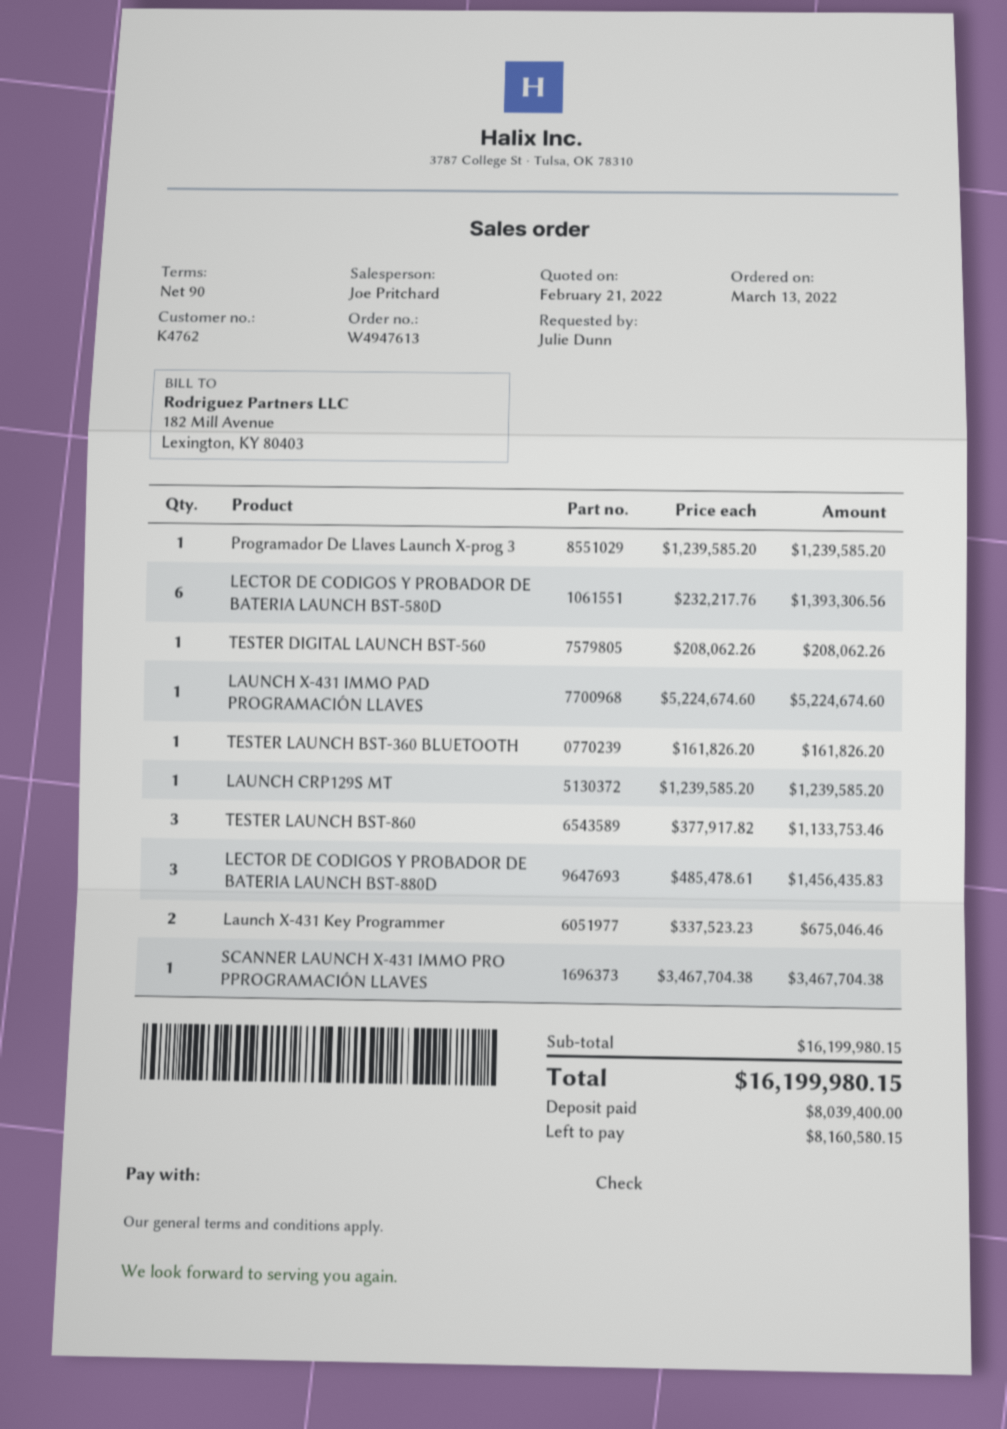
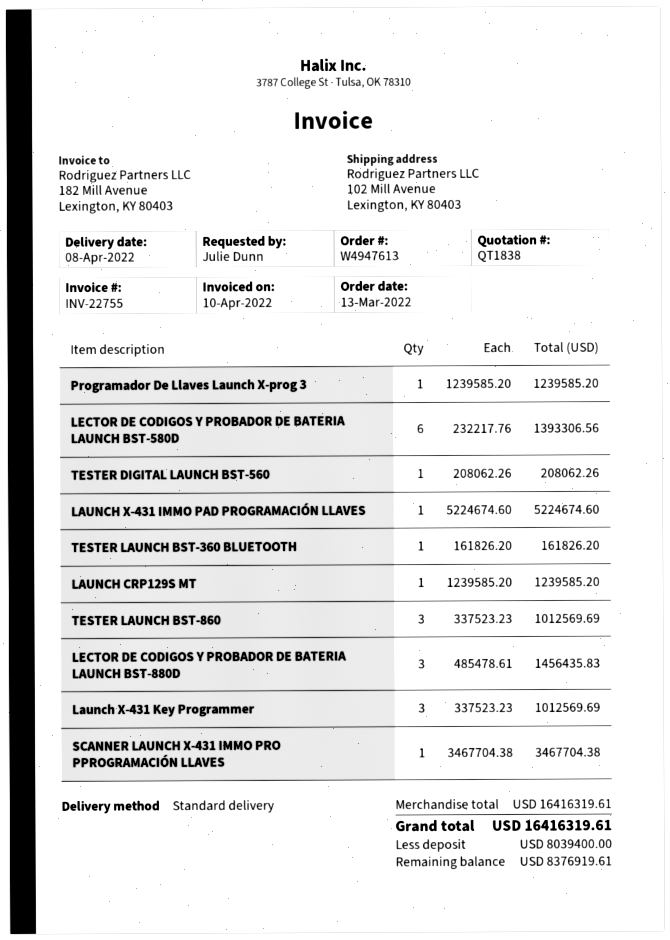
TESTER LAUNCH BST-860: 3 x 377917.82 = 1133753.46 -> 3 x 337523.23 = 1012569.69
Launch X-431 Key Programmer: 2 x 337523.23 = 675046.46 -> 3 x 337523.23 = 1012569.69
subtotal: 16199980.15 -> 16416319.61
total: 16199980.15 -> 16416319.61
balance: 8160580.15 -> 8376919.61

